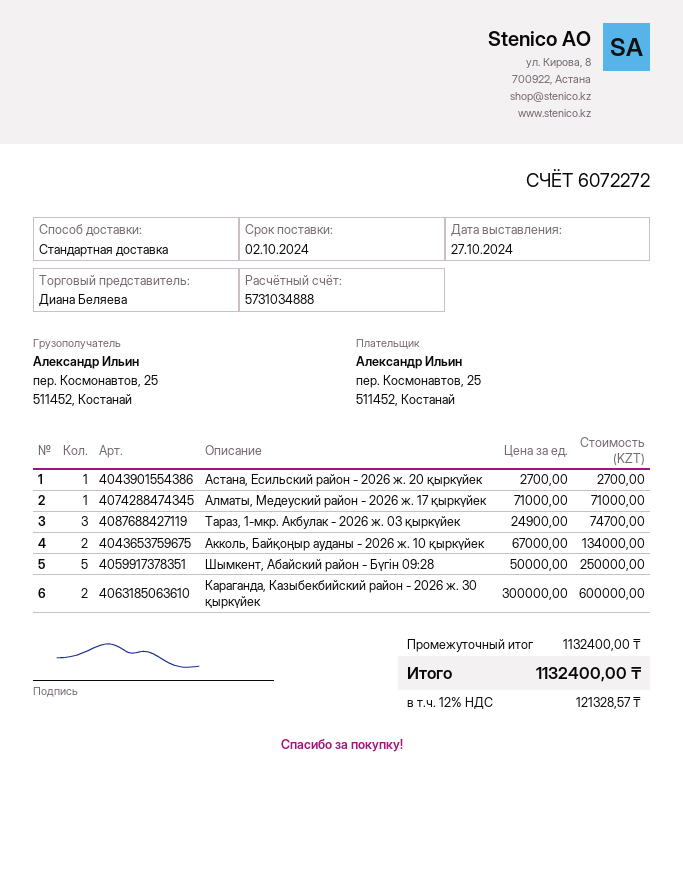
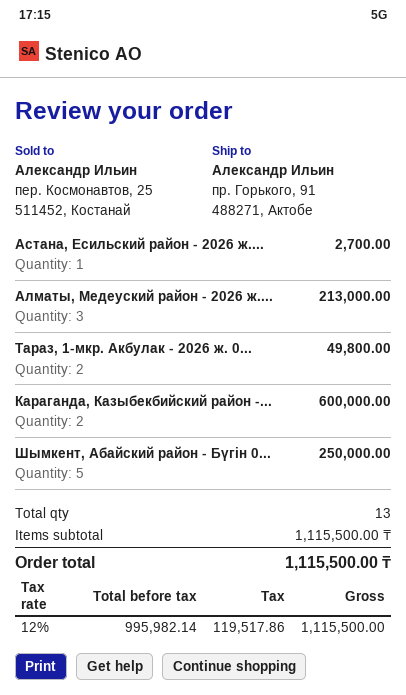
ship to: пер. Космонавтов, 25, 511452, Костанай -> пр. Горького, 91, 488271, Актобе
Алматы, Медеуский район - 2026 ж. 17 қыркүйек: 1 for 71000.00 -> 3 for 213000.00
Тараз, 1-мкр. Акбулак - 2026 ж. 03 қыркүйек: 3 for 74700.00 -> 2 for 49800.00
Акколь, Байқоңыр ауданы - 2026 ж. 10 қыркүйек: 2 for 134000.00 -> none
subtotal: 1132400.00 -> 1115500.00
tax: 12% = 121328.57 -> 12% = 119517.86
total: 1132400.00 -> 1115500.00

